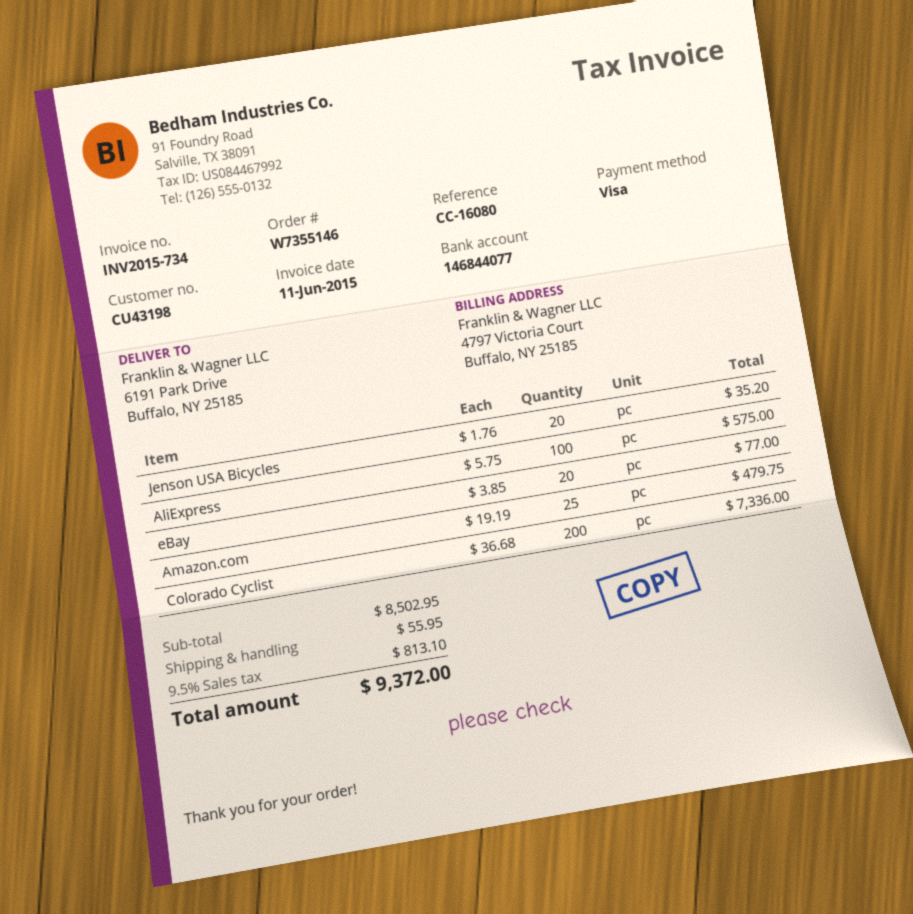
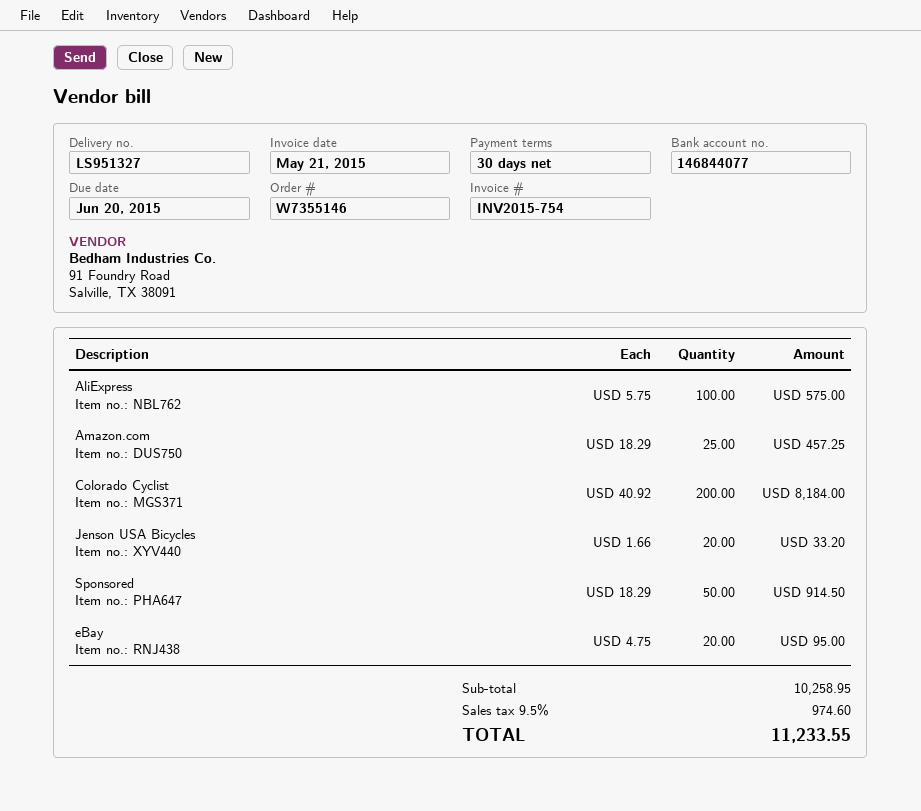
invoice number: INV2015-734 -> INV2015-754
invoice date: 2015-06-11 -> 2015-05-21
Jenson USA Bicycles: 20 x 1.76 = 35.20 -> 20 x 1.66 = 33.20
eBay: 20 x 3.85 = 77.00 -> 20 x 4.75 = 95.00
Amazon.com: 25 x 19.19 = 479.75 -> 25 x 18.29 = 457.25
Colorado Cyclist: 200 x 36.68 = 7336.00 -> 200 x 40.92 = 8184.00
Sponsored: none -> 50 x 18.29 = 914.50
subtotal: 8502.95 -> 10258.95
shipping: 55.95 -> none
tax: 9.5% = 813.10 -> 9.5% = 974.60
total: 9372.00 -> 11233.55

